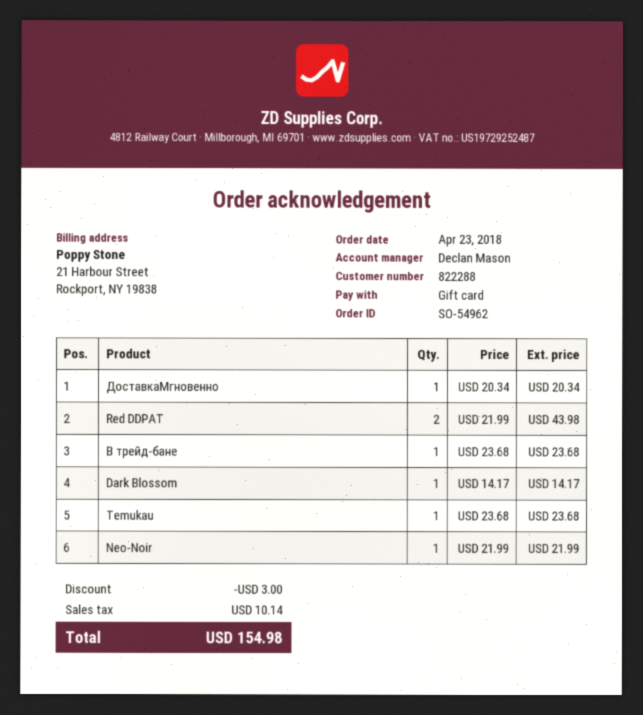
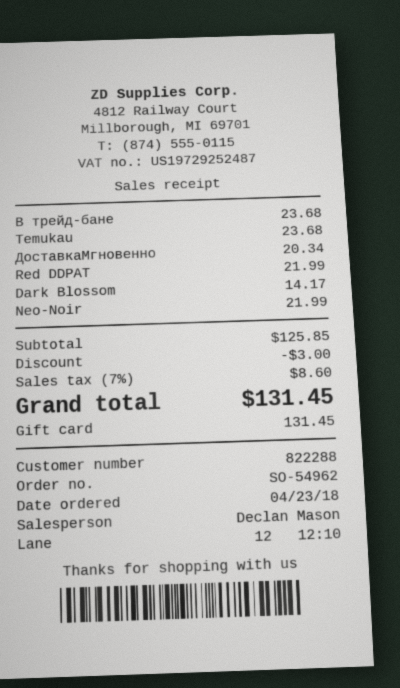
Red DDPAT: 2 for 43.98 -> 1 for 21.99
tax: 10.14 -> 8.60
total: 154.98 -> 131.45

